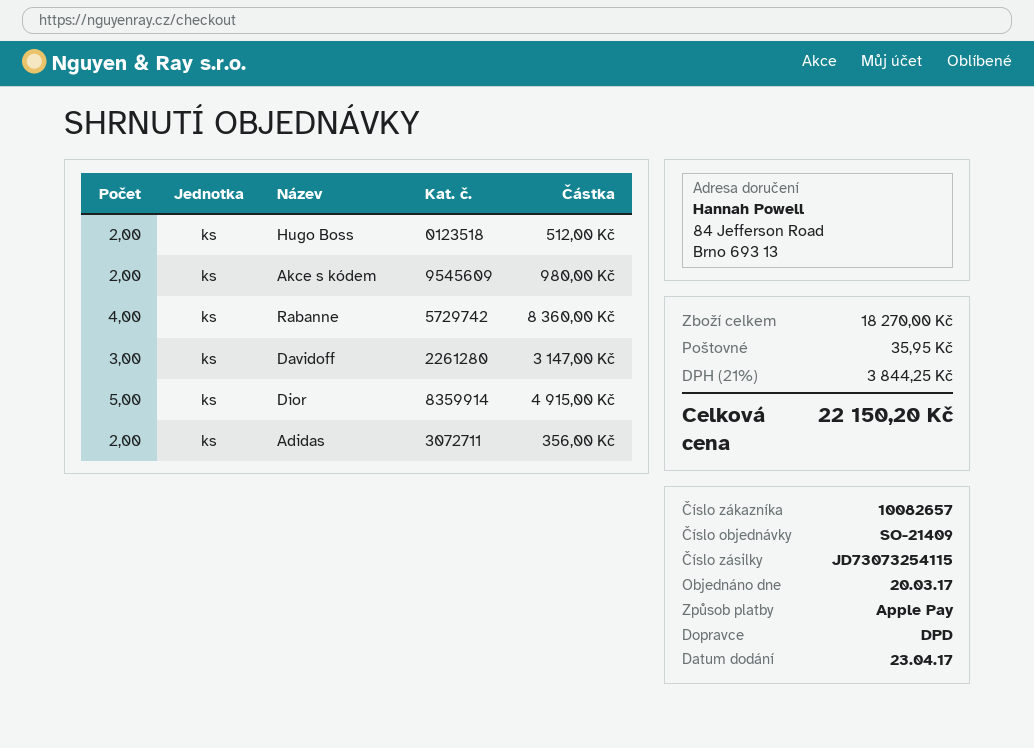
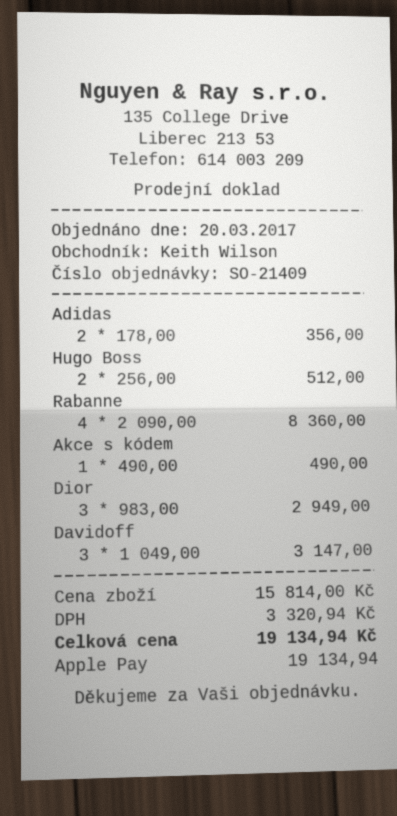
Akce s kódem: 2 for 980.00 -> 1 for 490.00
Dior: 5 for 4915.00 -> 3 for 2949.00
subtotal: 18270.00 -> 15814.00
shipping: 35.95 -> none
tax: 3844.25 -> 3320.94
total: 22150.20 -> 19134.94

